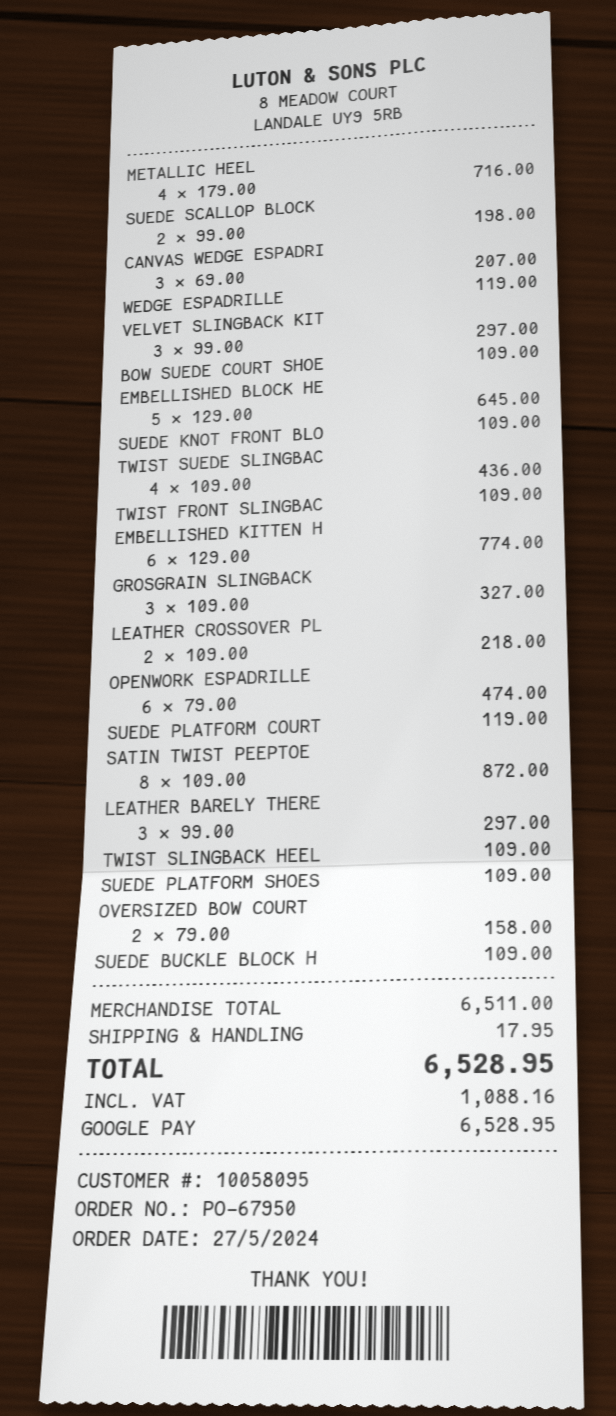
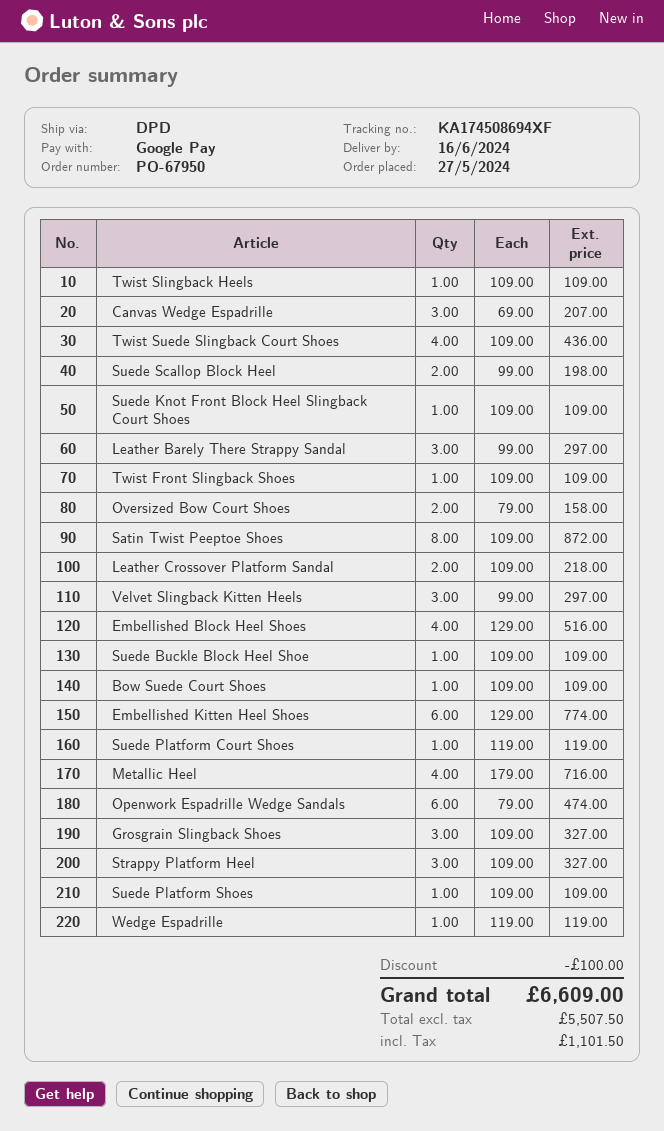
EMBELLISHED BLOCK HE: 5 x 129.00 = 645.00 -> 4 x 129.00 = 516.00
Strappy Platform Heel: none -> 3 x 109.00 = 327.00
discount: none -> 100.00
shipping: 17.95 -> none
tax: 1088.16 -> 1101.50
total: 6528.95 -> 6609.00

